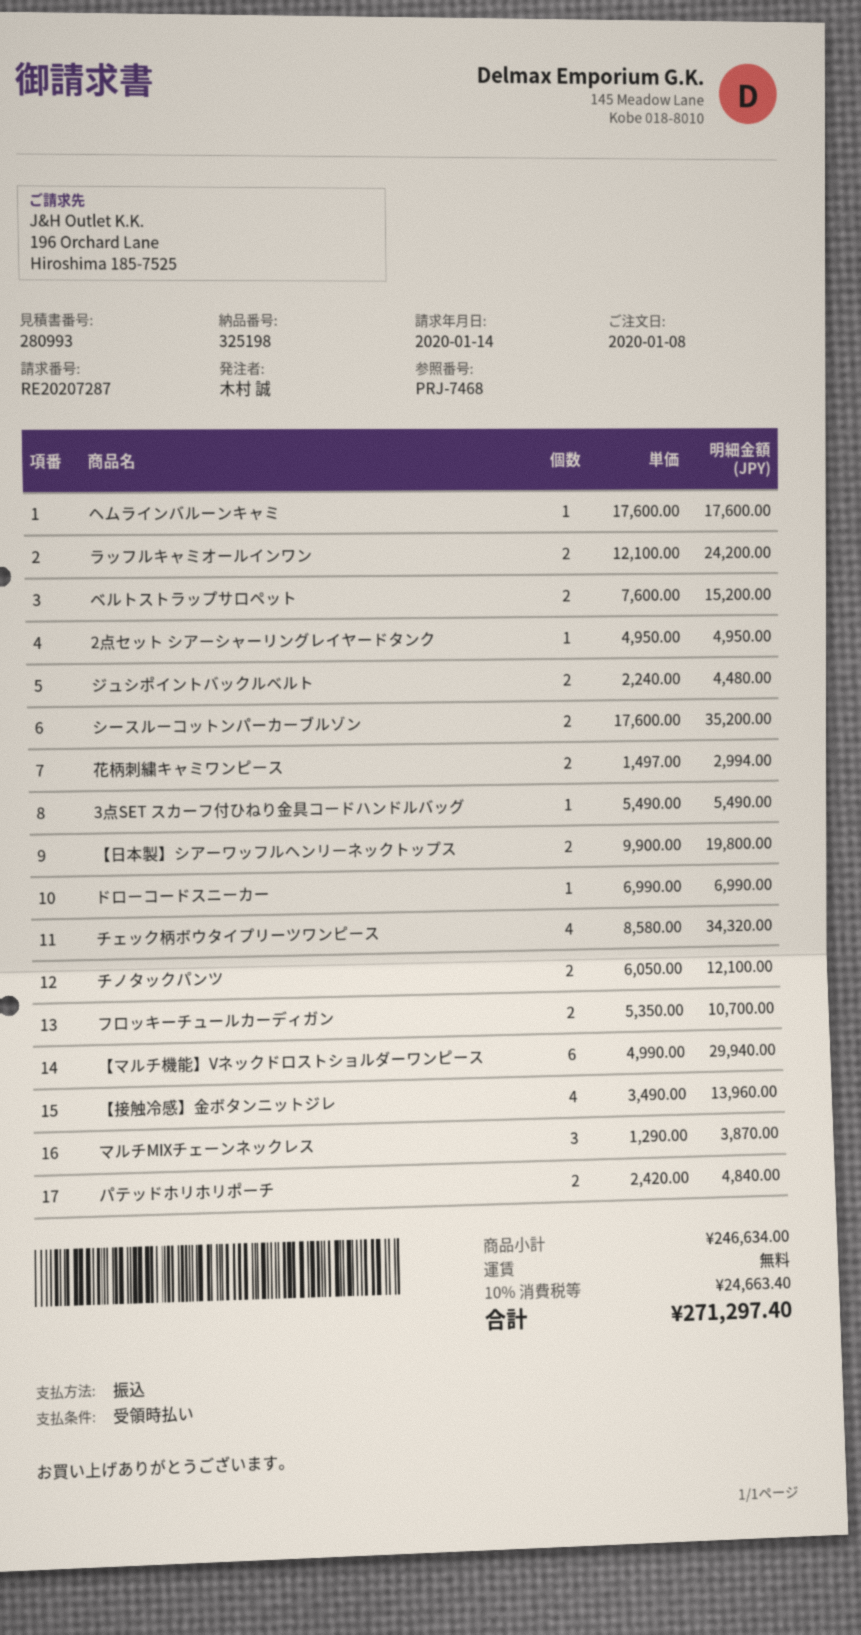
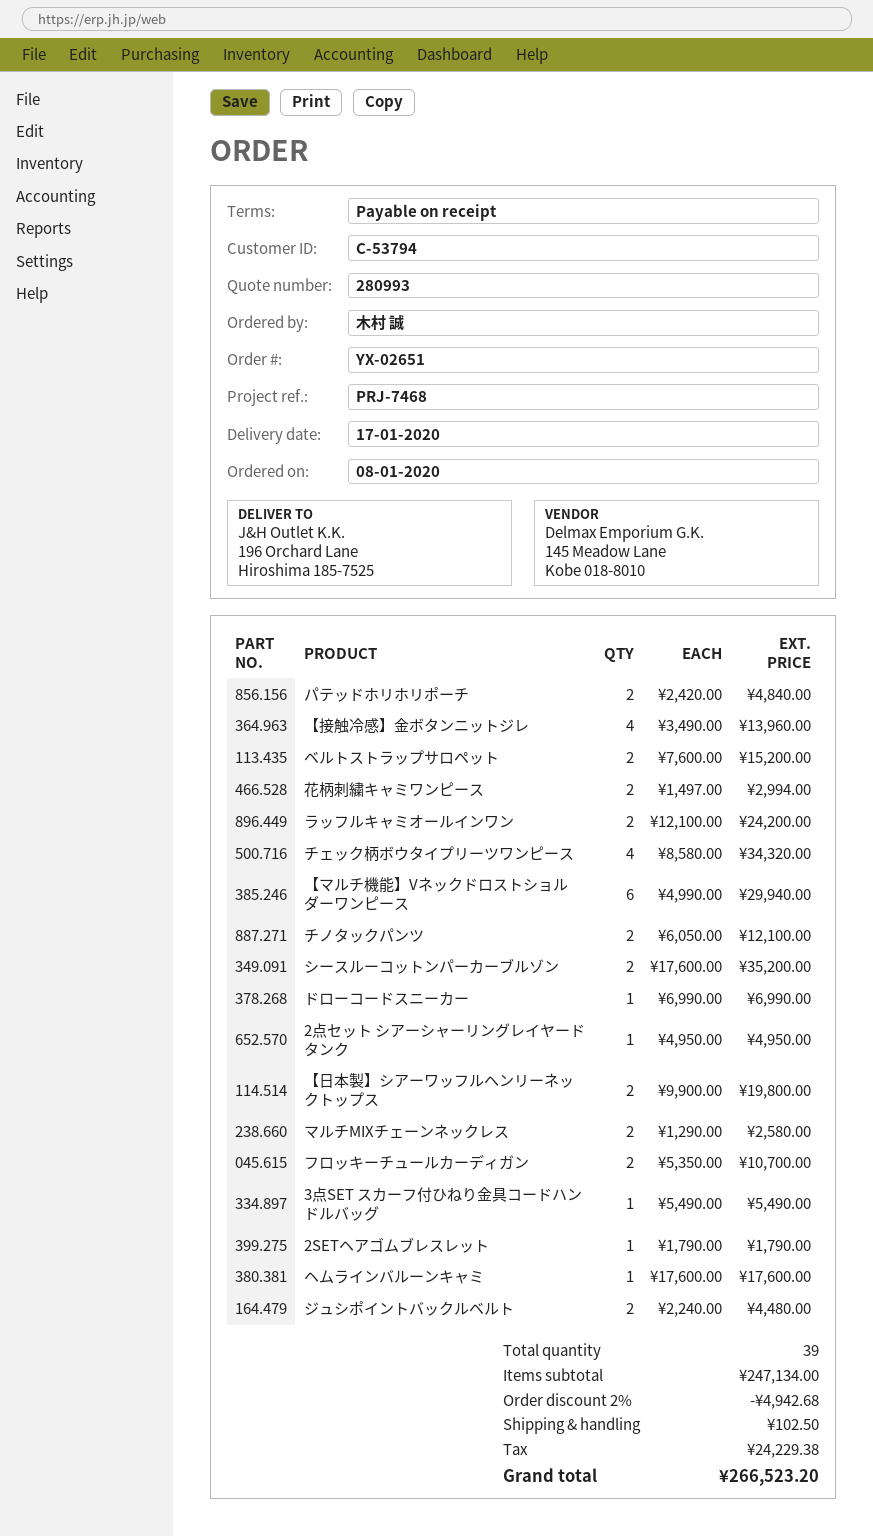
マルチMIXチェーンネックレス: 3 x 1290.00 = 3870.00 -> 2 x 1290.00 = 2580.00
2SETヘアゴムブレスレット: none -> 1 x 1790.00 = 1790.00
subtotal: 246634.00 -> 247134.00
discount: none -> 2% = 4942.68
shipping: 0.00 -> 102.50
tax: 24663.40 -> 24229.38
total: 271297.40 -> 266523.20

